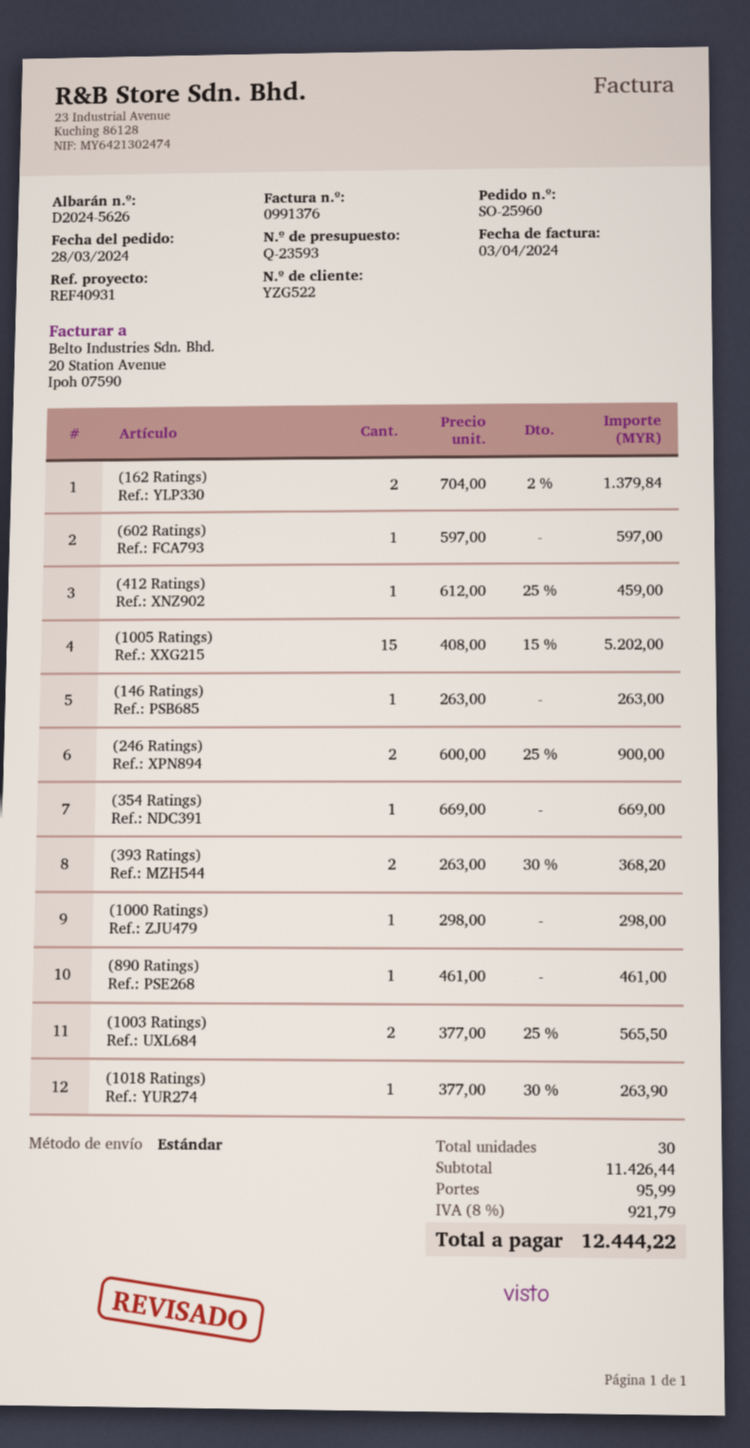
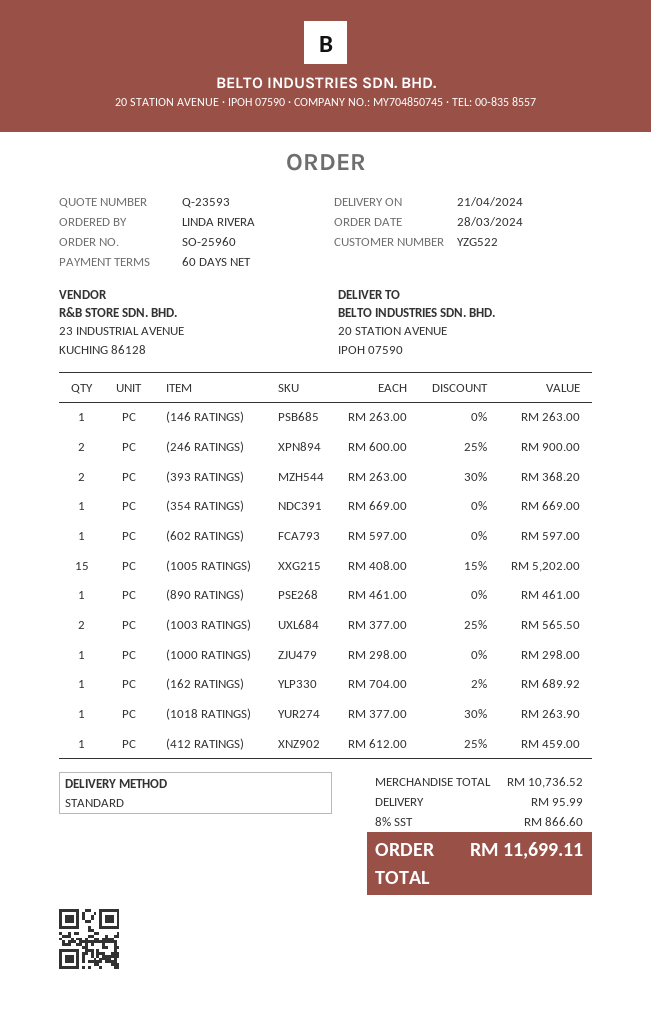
(162 Ratings): 2 x 704.00 - 2% = 1379.84 -> 1 x 704.00 - 2% = 689.92
subtotal: 11426.44 -> 10736.52
tax: 8% = 921.79 -> 8% = 866.60
total: 12444.22 -> 11699.11

